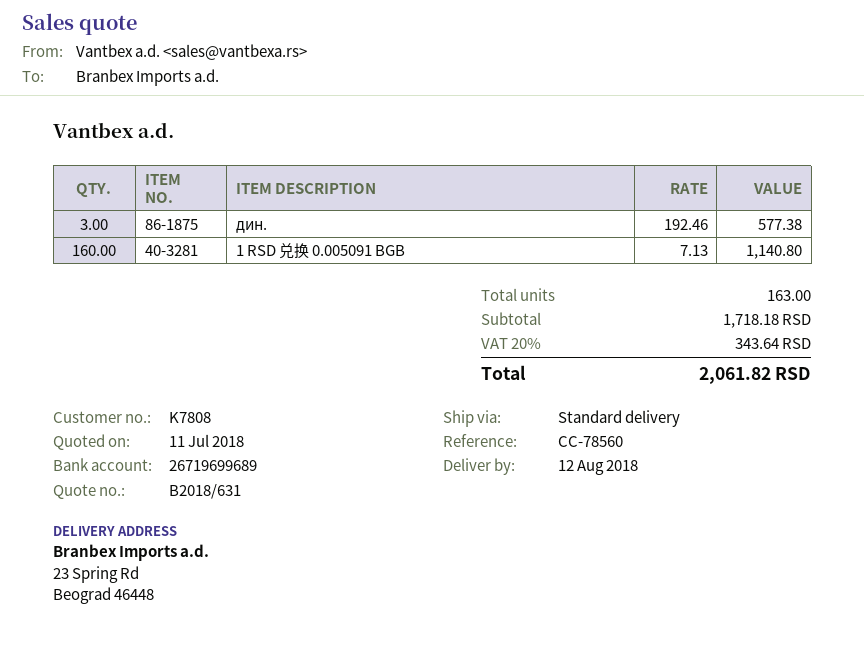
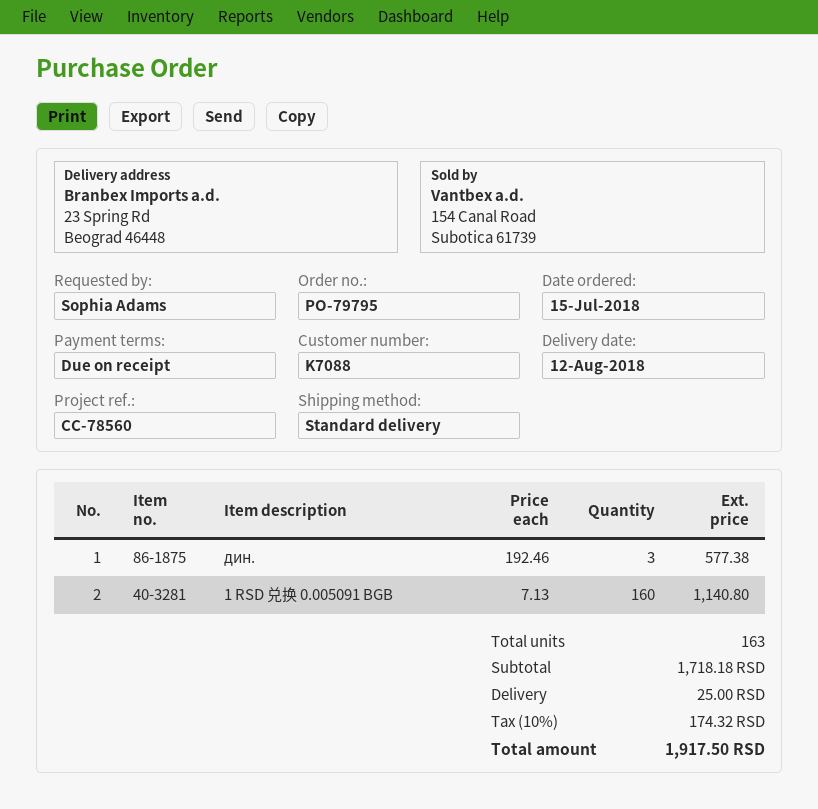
customer number: K7808 -> K7088
shipping: none -> 25.00
tax: 20% = 343.64 -> 10% = 174.32
total: 2061.82 -> 1917.50

